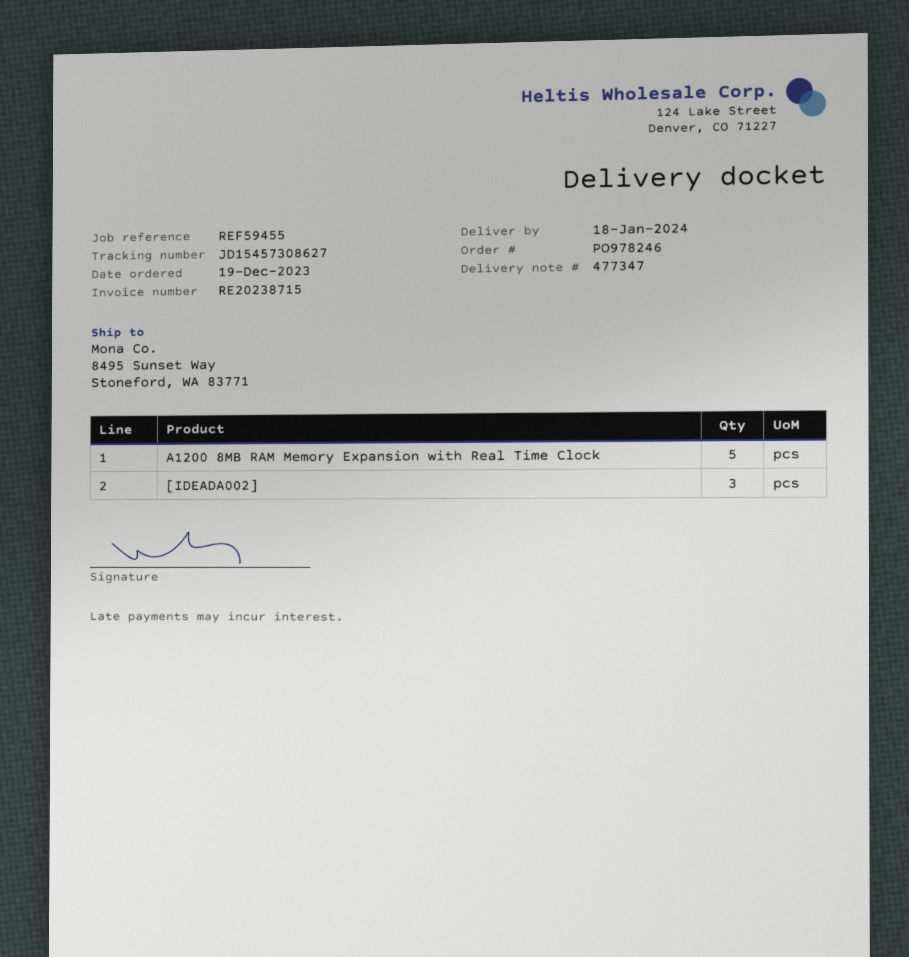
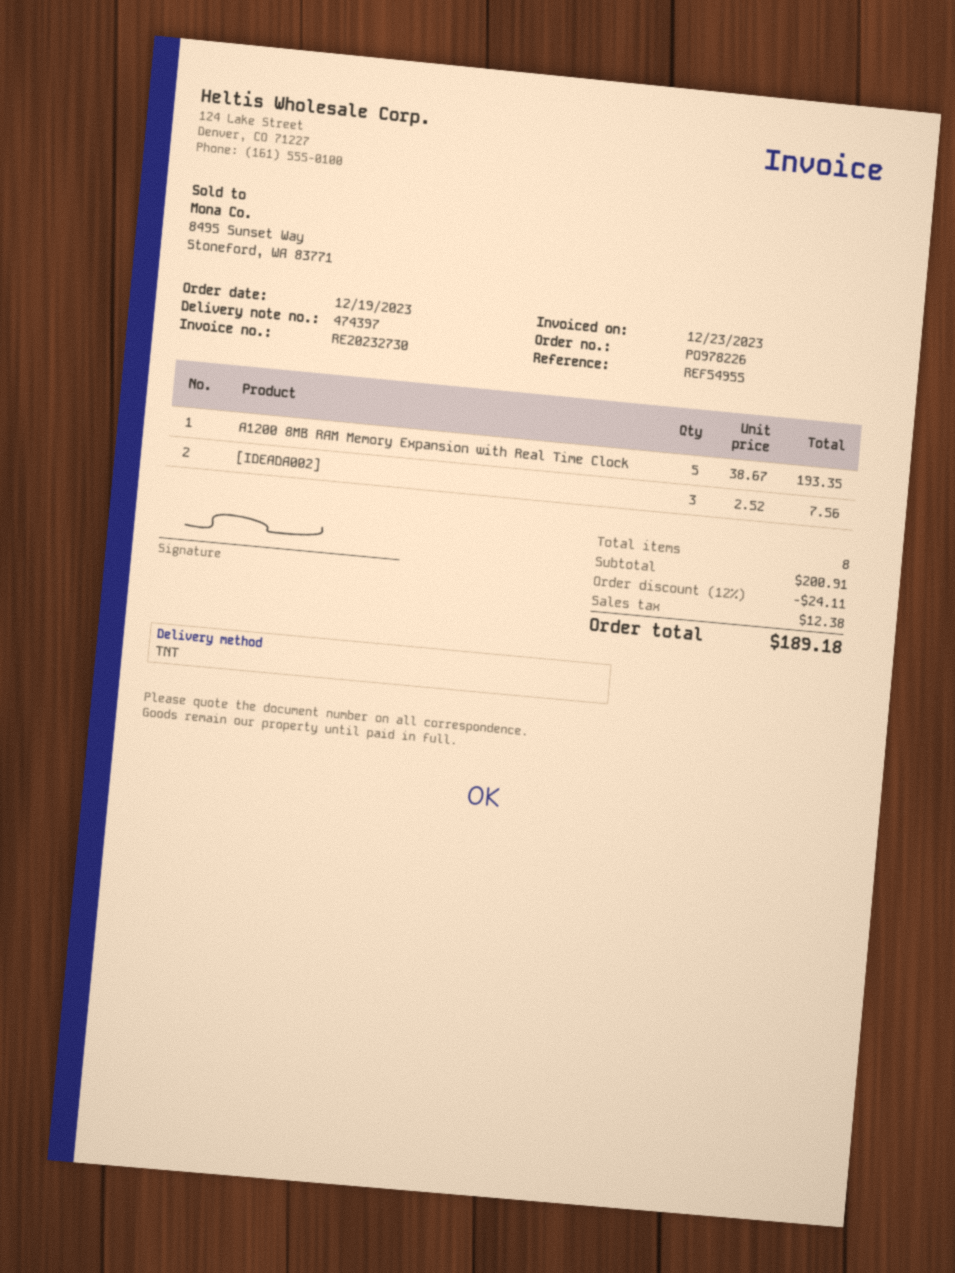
order number: PO978246 -> PO978226
delivery note number: 477347 -> 474397
invoice number: RE20238715 -> RE20232730
reference: REF59455 -> REF54955

